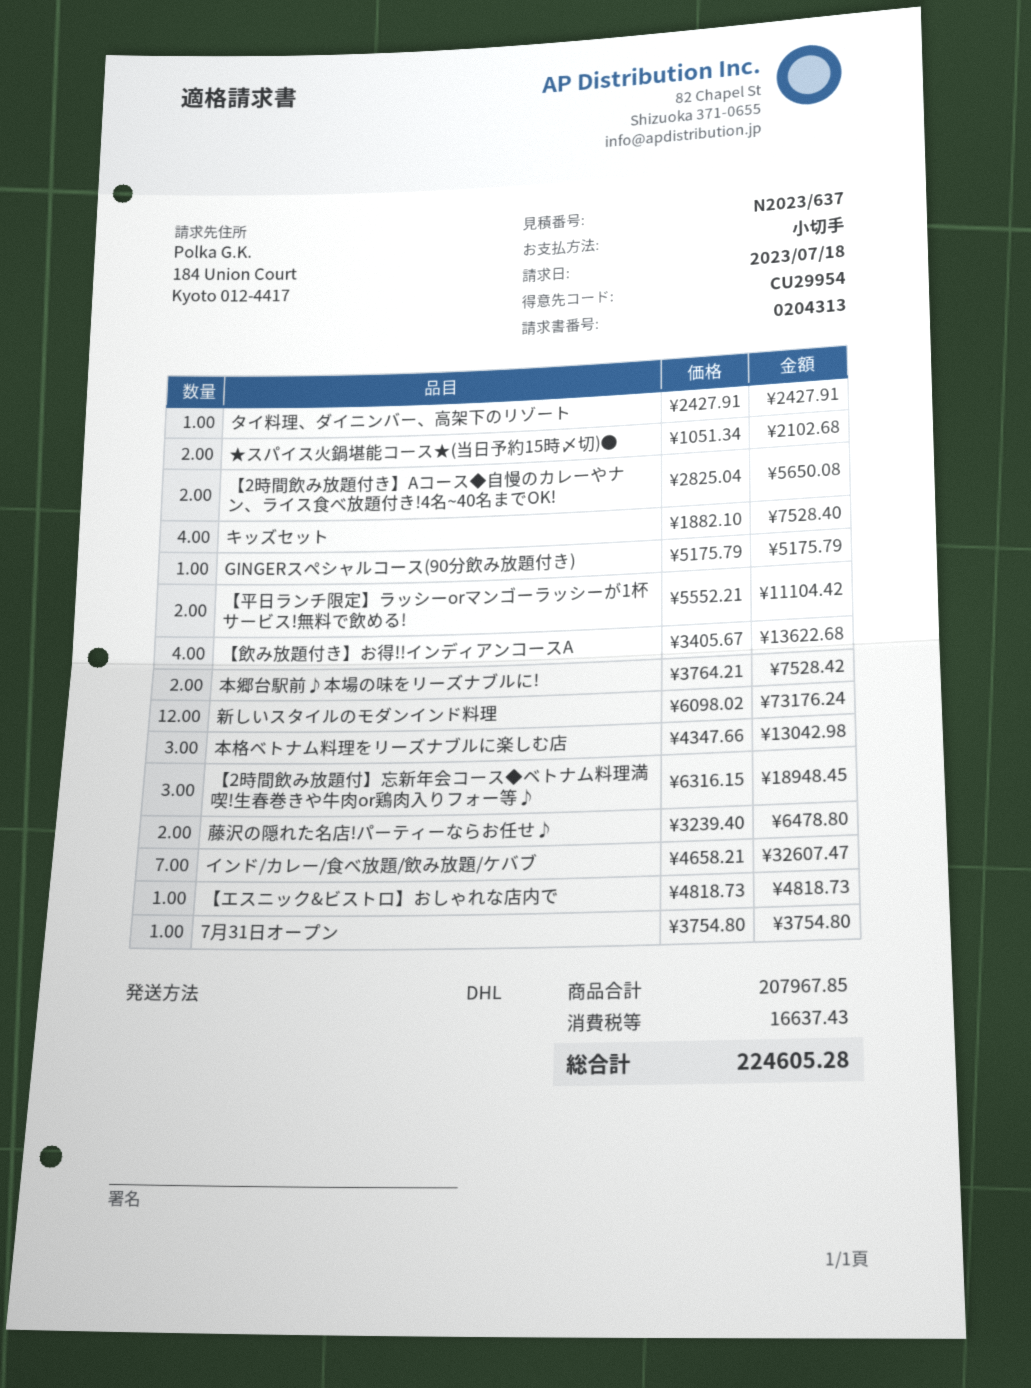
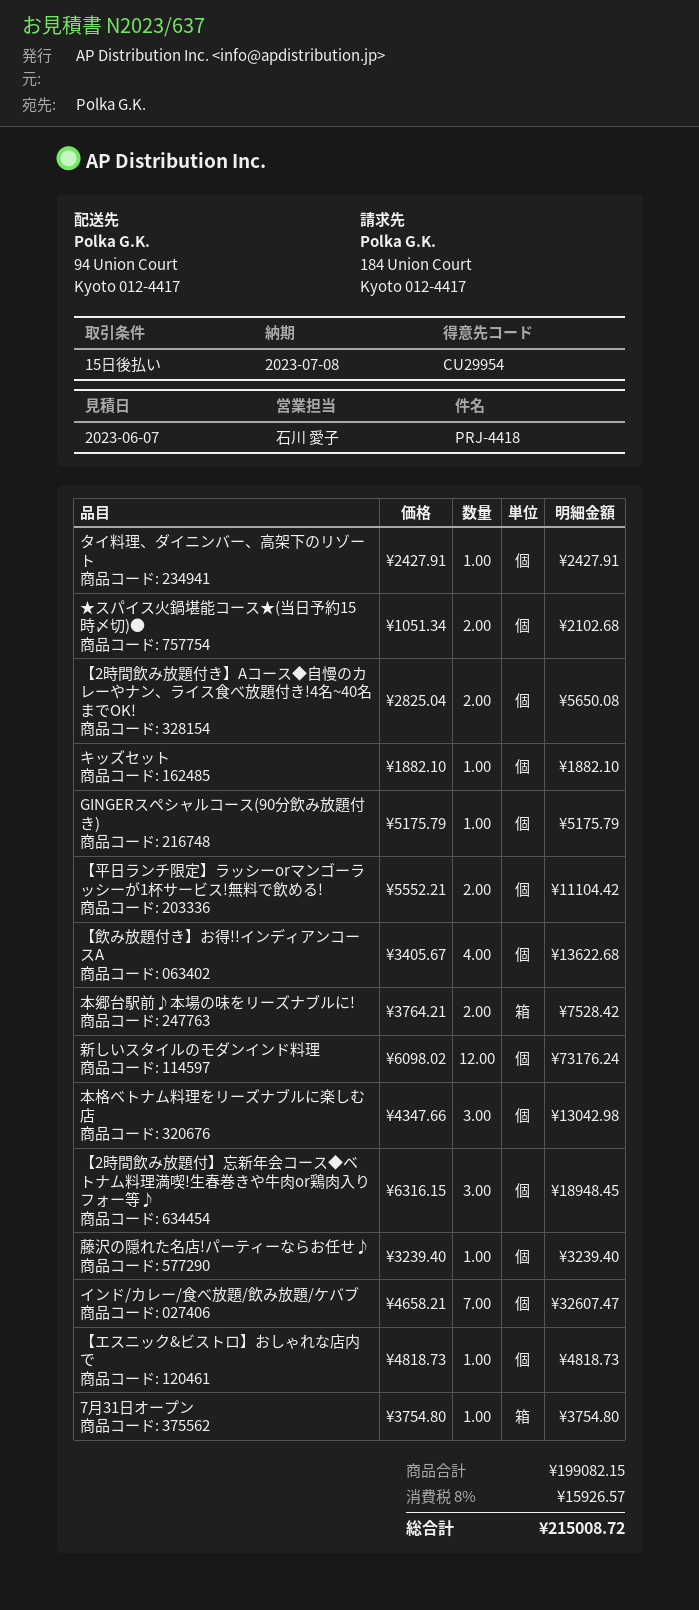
キッズセット: 4 x 1882.10 = 7528.40 -> 1 x 1882.10 = 1882.10
藤沢の隠れた名店!パーティーならお任せ♪: 2 x 3239.40 = 6478.80 -> 1 x 3239.40 = 3239.40
subtotal: 207967.85 -> 199082.15
tax: 16637.43 -> 15926.57
total: 224605.28 -> 215008.72

